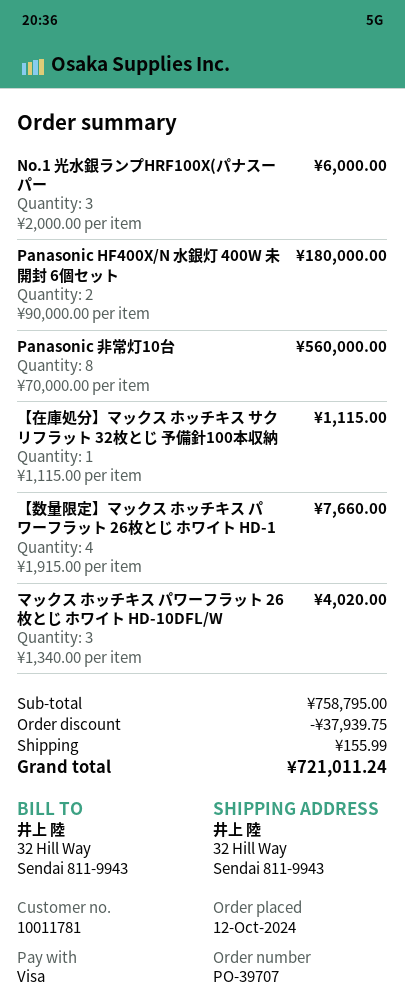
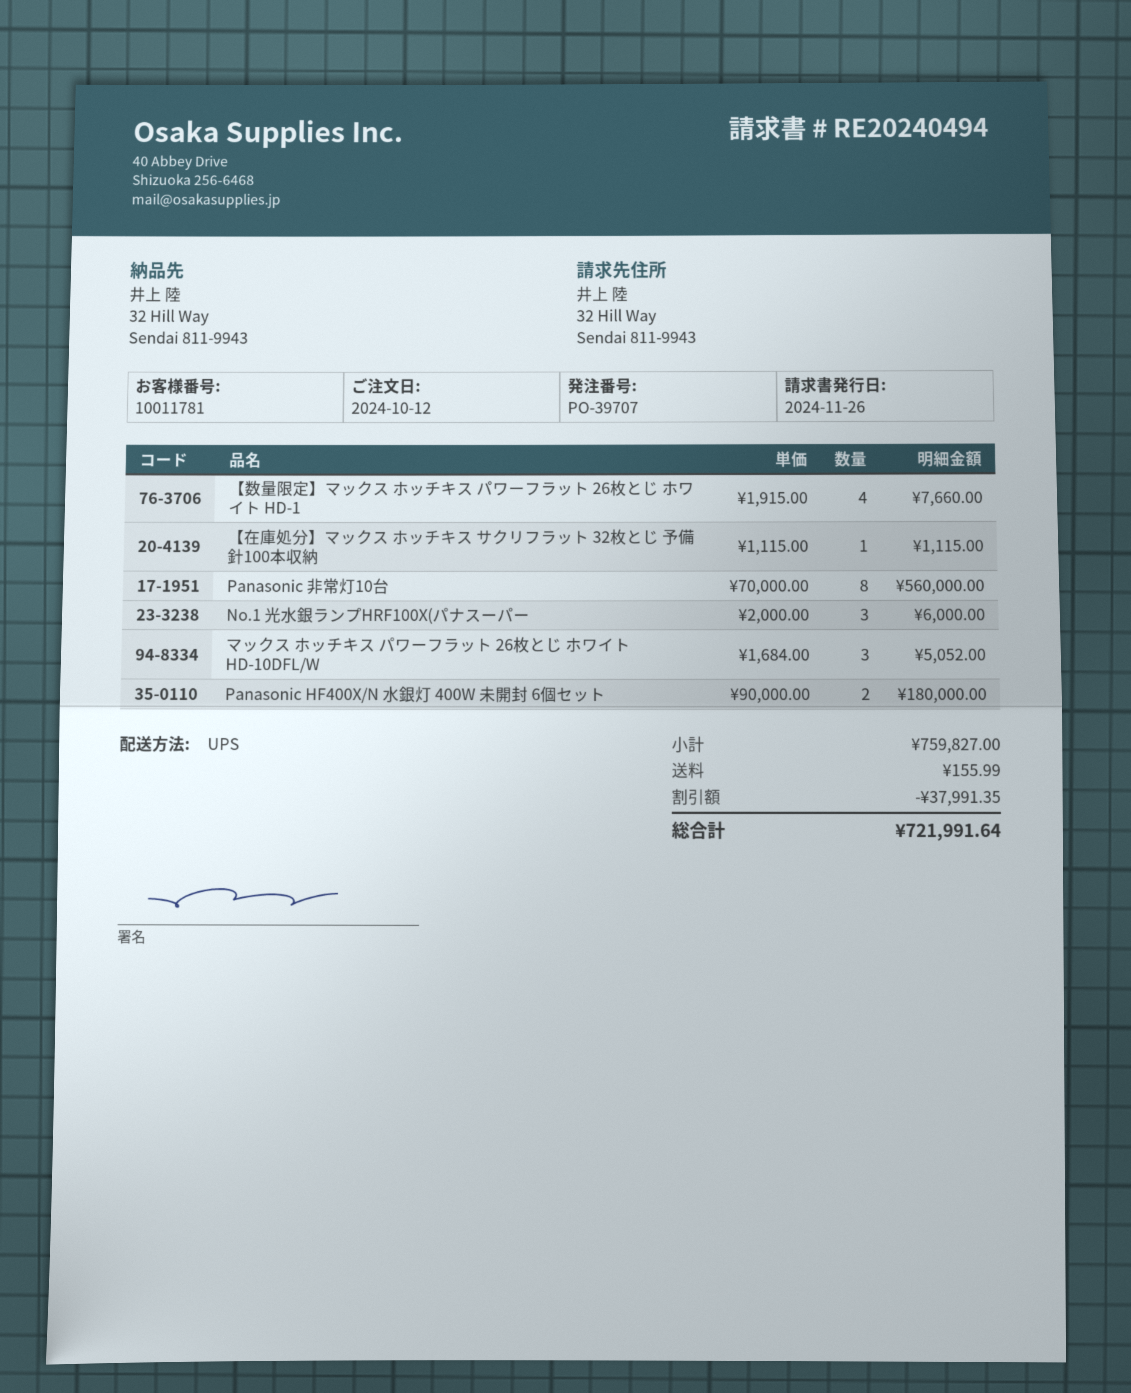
マックス ホッチキス パワーフラット 26枚とじ ホワイト HD-10DFL/W: 3 x 1340.00 = 4020.00 -> 3 x 1684.00 = 5052.00
subtotal: 758795.00 -> 759827.00
discount: 37939.75 -> 37991.35
total: 721011.24 -> 721991.64

